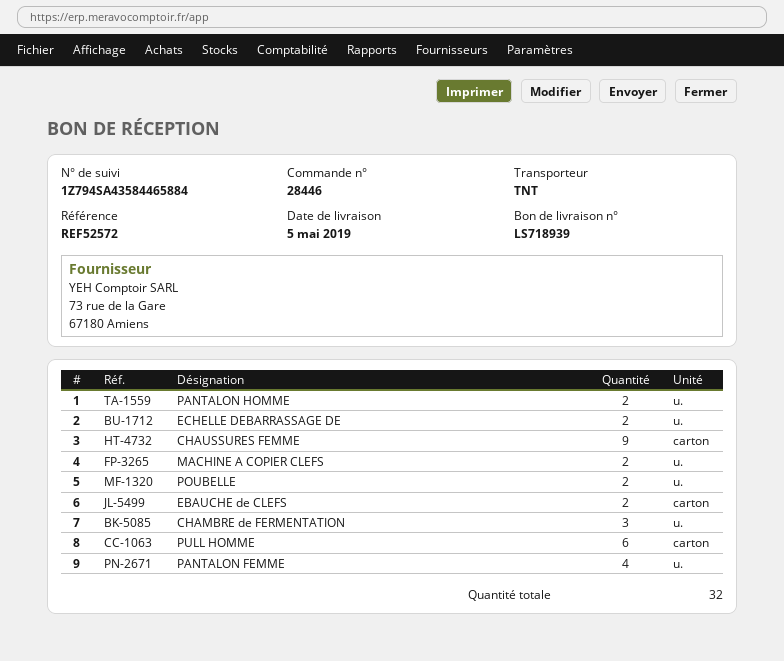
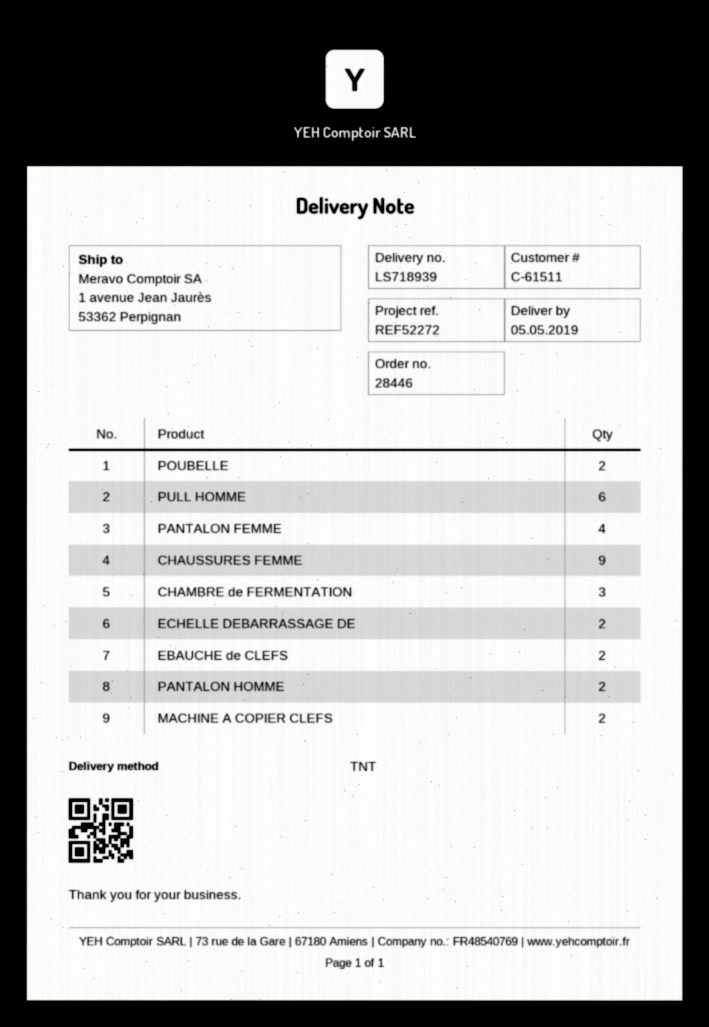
reference: REF52572 -> REF52272

